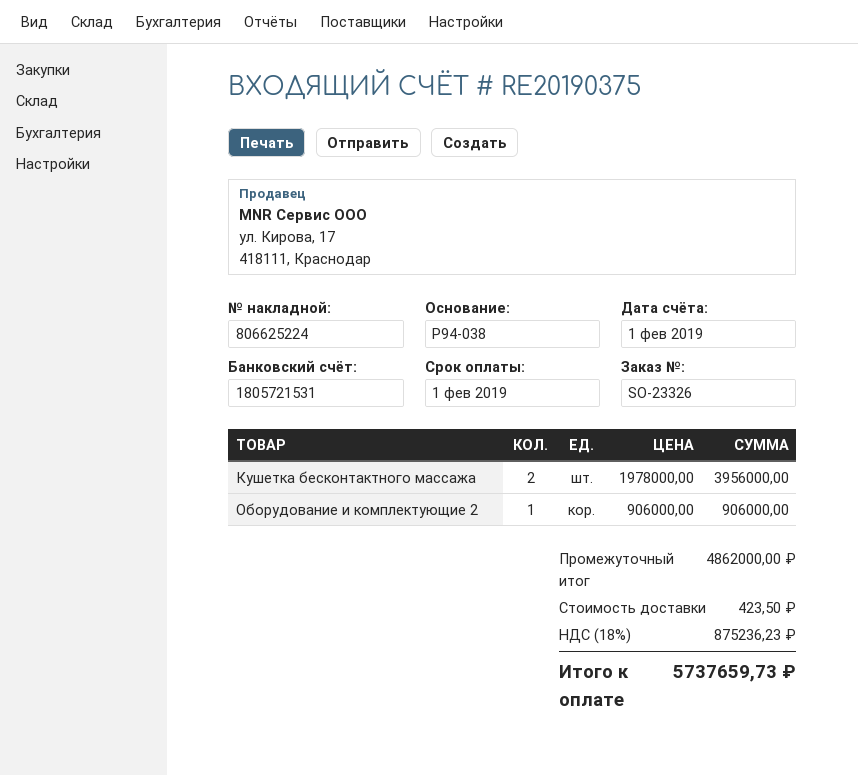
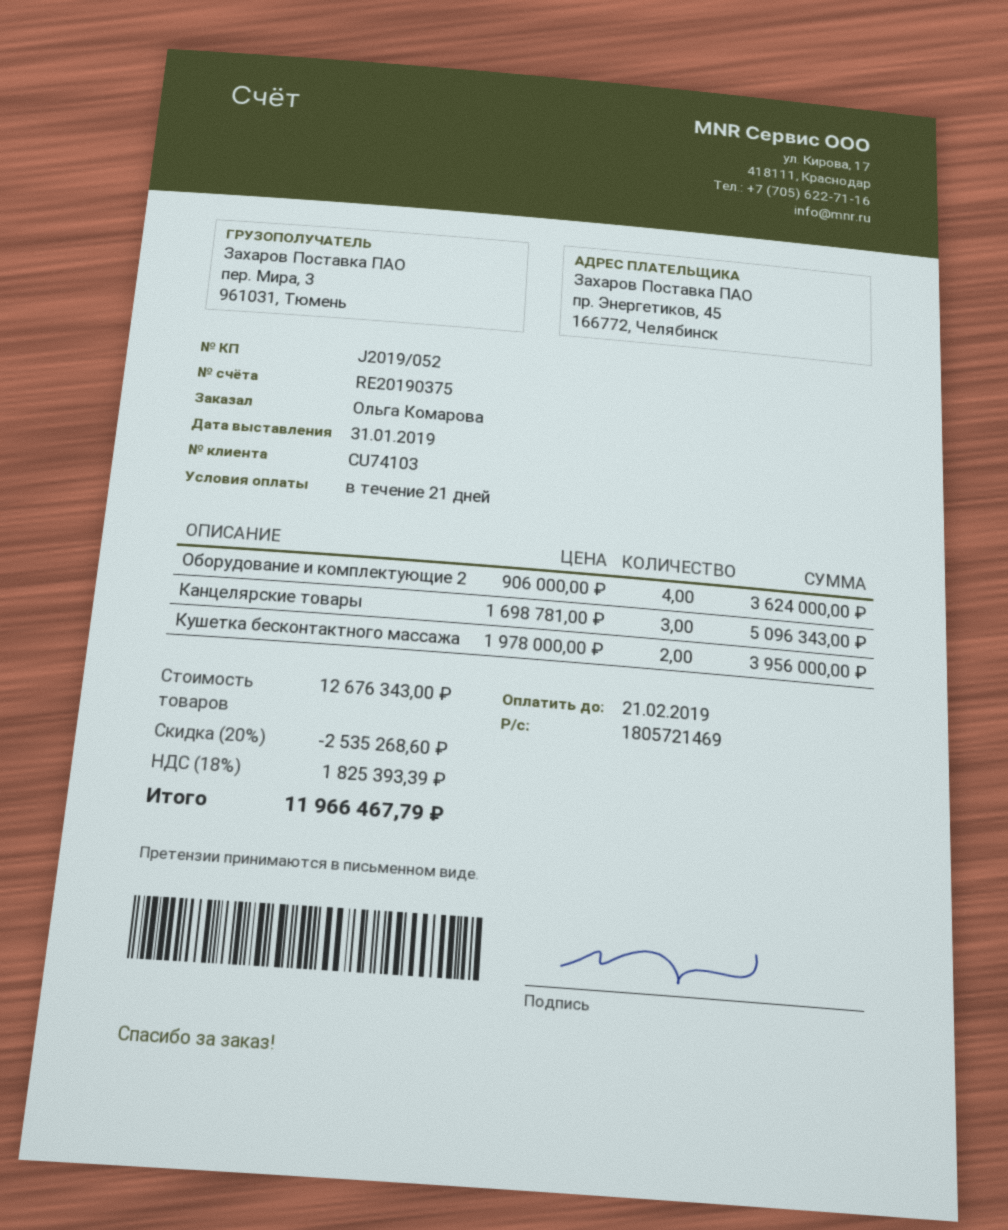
invoice date: 2019-02-01 -> 2019-01-31
due date: 2019-02-01 -> 2019-02-21
bank account: 1805721531 -> 1805721469
Оборудование и комплектующие 2: 1 x 906000.00 = 906000.00 -> 4 x 906000.00 = 3624000.00
Канцелярские товары: none -> 3 x 1698781.00 = 5096343.00
subtotal: 4862000.00 -> 12676343.00
discount: none -> 20% = 2535268.60
shipping: 423.50 -> none
tax: 18% = 875236.23 -> 18% = 1825393.39
total: 5737659.73 -> 11966467.79

